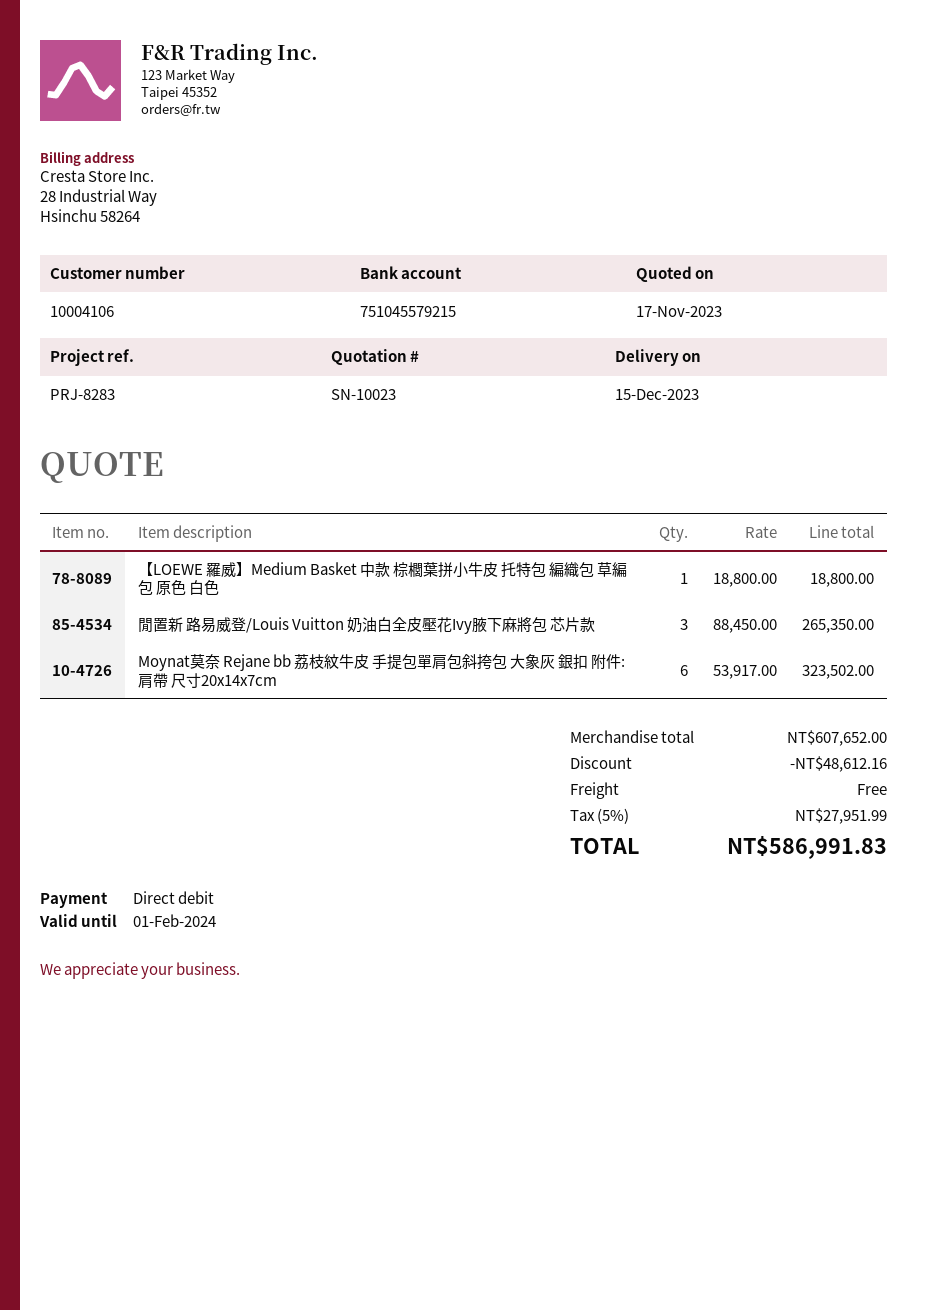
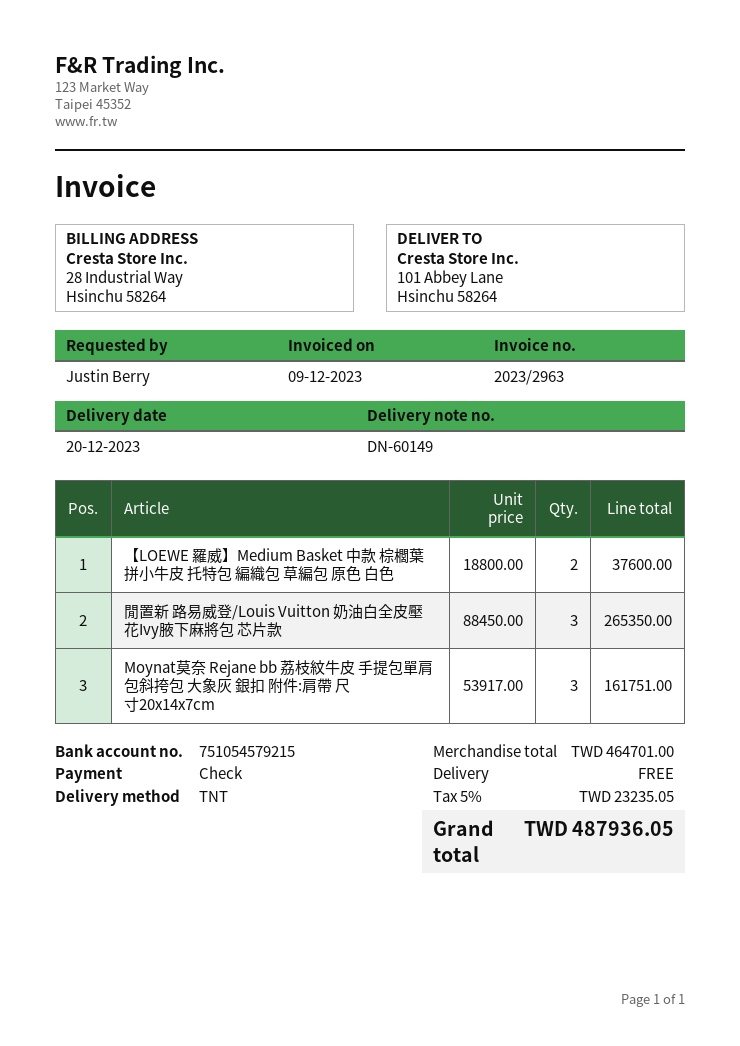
delivery date: 2023-12-15 -> 2023-12-20
payment method: direct debit -> cheque
bank account: 751045579215 -> 751054579215
【LOEWE 羅威】Medium Basket 中款 棕櫚葉拼小牛皮 托特包 編織包 草編包 原色 白色: 1 x 18800.00 = 18800.00 -> 2 x 18800.00 = 37600.00
Moynat莫奈 Rejane bb 荔枝紋牛皮 手提包單肩包斜挎包 大象灰 銀扣 附件:肩帶 尺寸20x14x7cm: 6 x 53917.00 = 323502.00 -> 3 x 53917.00 = 161751.00
subtotal: 607652.00 -> 464701.00
discount: 48612.16 -> none
tax: 5% = 27951.99 -> 5% = 23235.05
total: 586991.83 -> 487936.05

